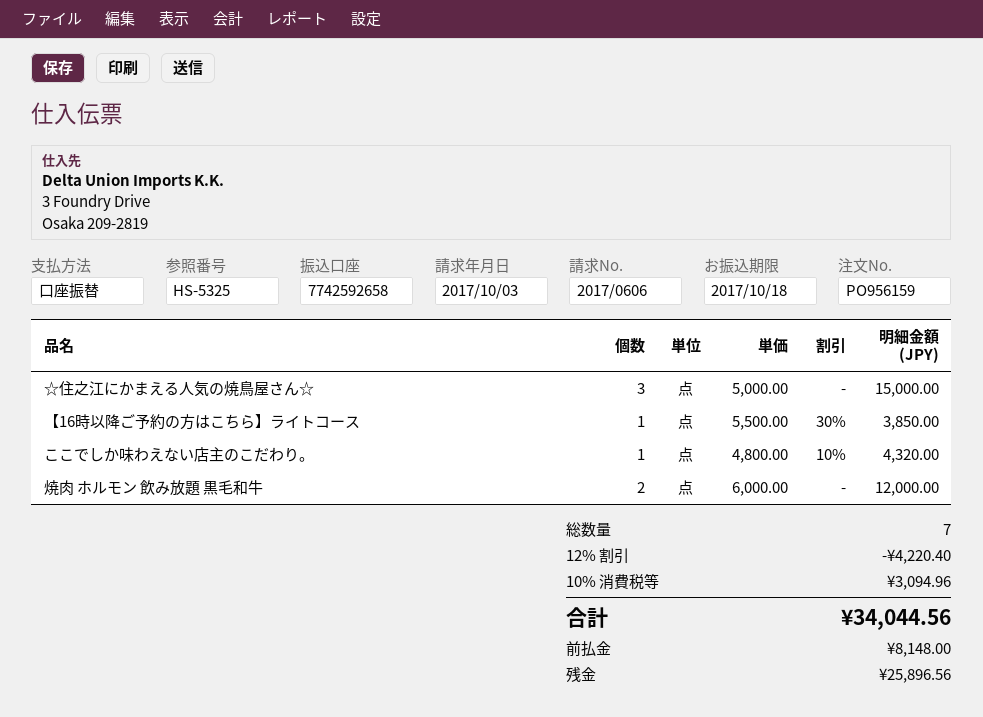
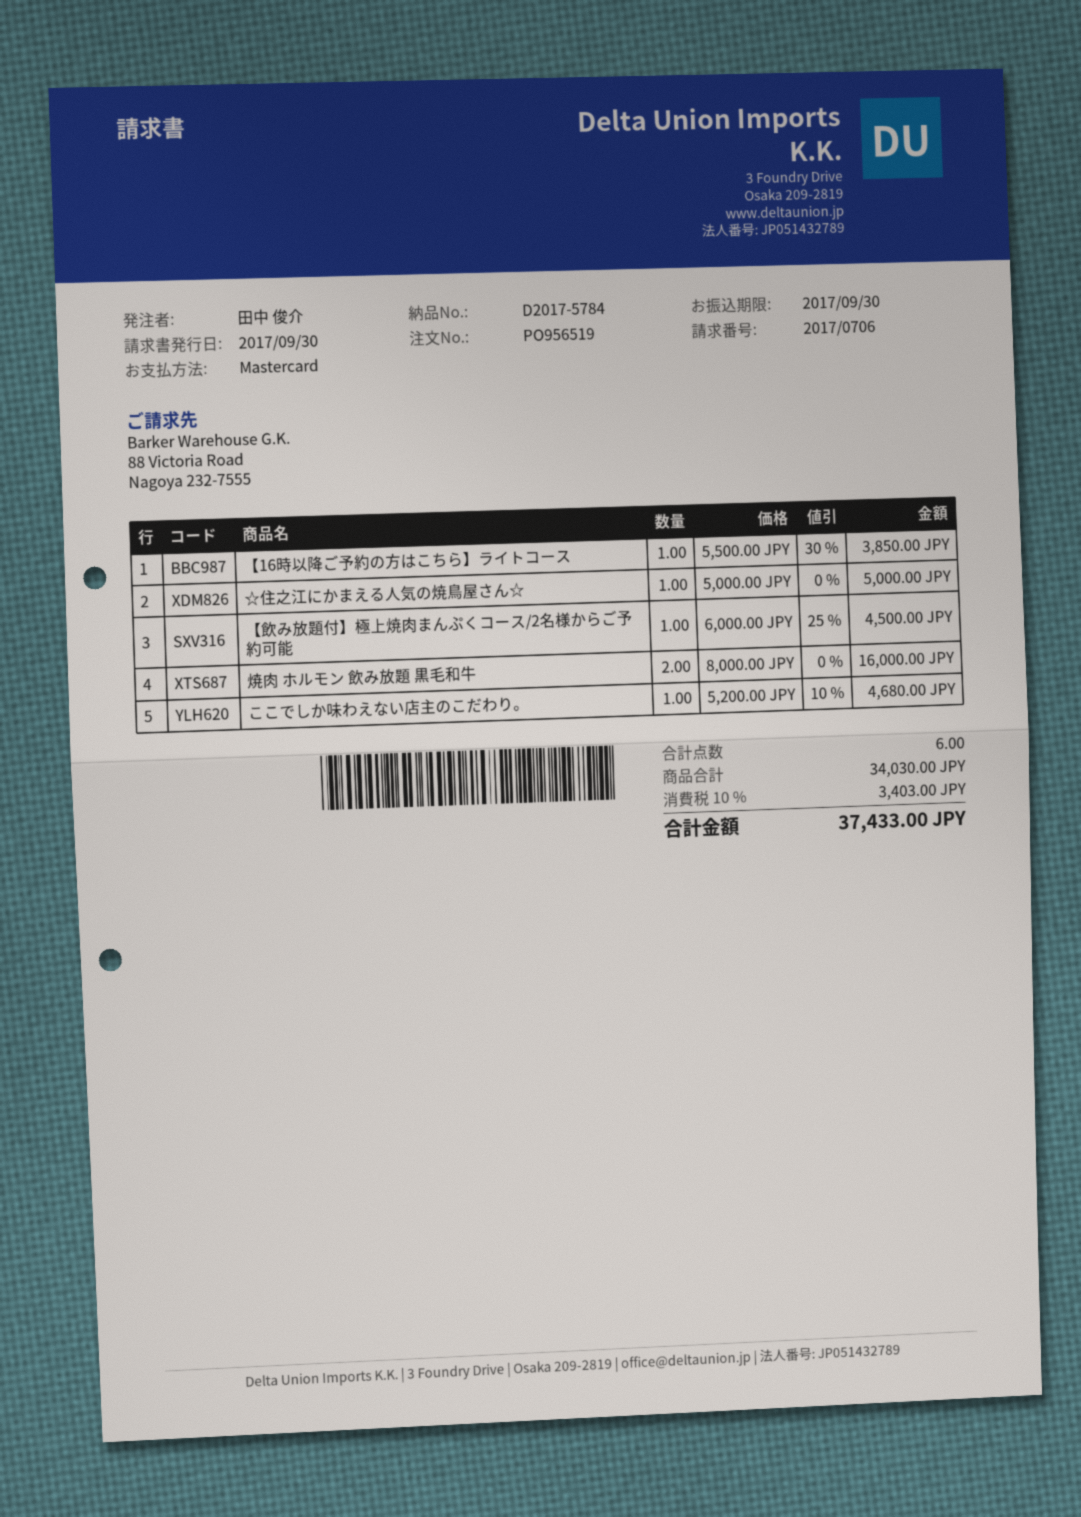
order number: PO956159 -> PO956519
invoice number: 2017/0606 -> 2017/0706
invoice date: 2017-10-03 -> 2017-09-30
due date: 2017-10-18 -> 2017-09-30
payment method: direct debit -> Mastercard
☆住之江にかまえる人気の焼鳥屋さん☆: 3 x 5000.00 = 15000.00 -> 1 x 5000.00 = 5000.00
ここでしか味わえない店主のこだわり。: 1 x 4800.00 - 10% = 4320.00 -> 1 x 5200.00 - 10% = 4680.00
焼肉 ホルモン 飲み放題 黒毛和牛: 2 x 6000.00 = 12000.00 -> 2 x 8000.00 = 16000.00
【飲み放題付】極上焼肉まんぷくコース/2名様からご予約可能: none -> 1 x 6000.00 - 25% = 4500.00
total quantity: 7 -> 6
discount: 12% = 4220.40 -> none
tax: 10% = 3094.96 -> 10% = 3403.00
total: 34044.56 -> 37433.00

